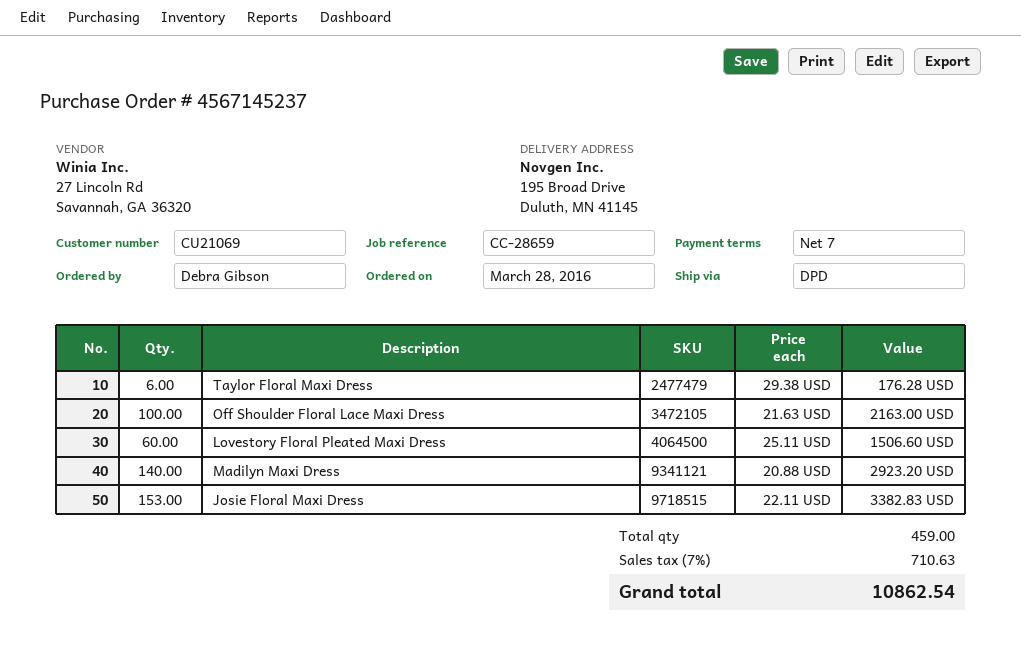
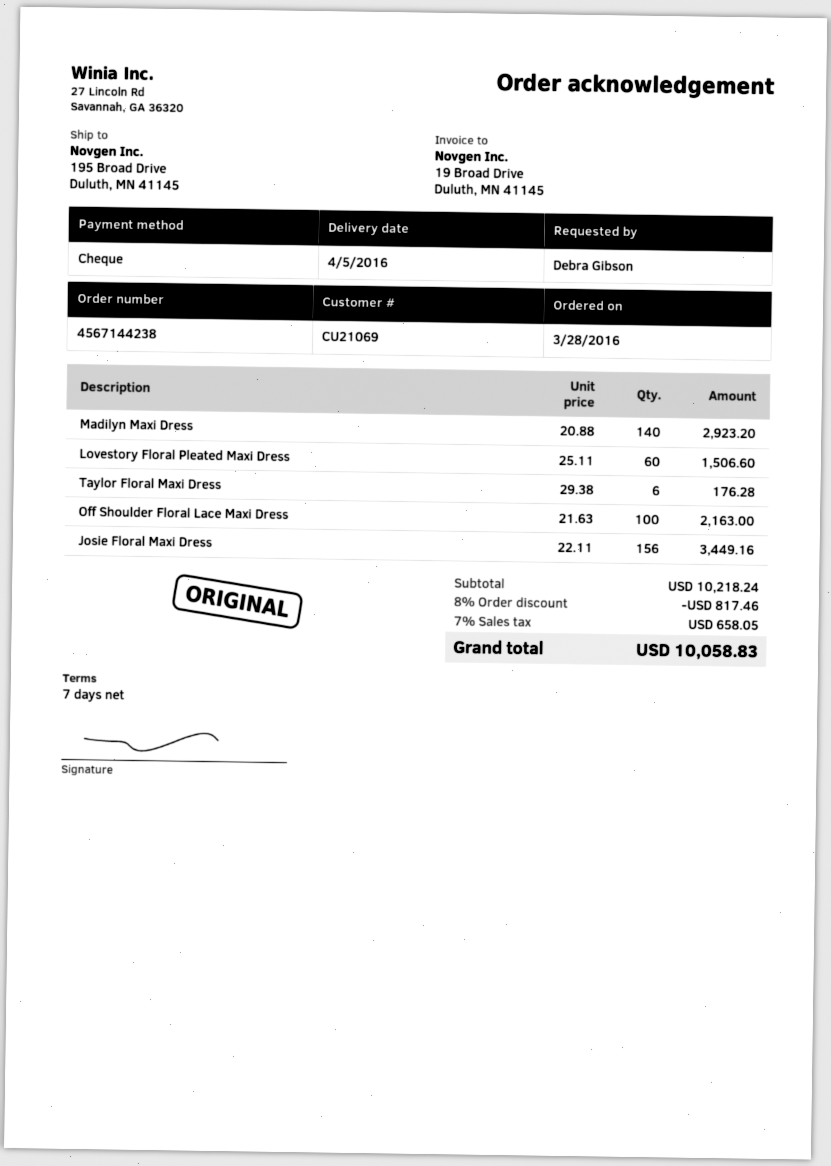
order number: 4567145237 -> 4567144238
Josie Floral Maxi Dress: 153 x 22.11 = 3382.83 -> 156 x 22.11 = 3449.16
discount: none -> 8% = 817.46
tax: 7% = 710.63 -> 7% = 658.05
total: 10862.54 -> 10058.83

